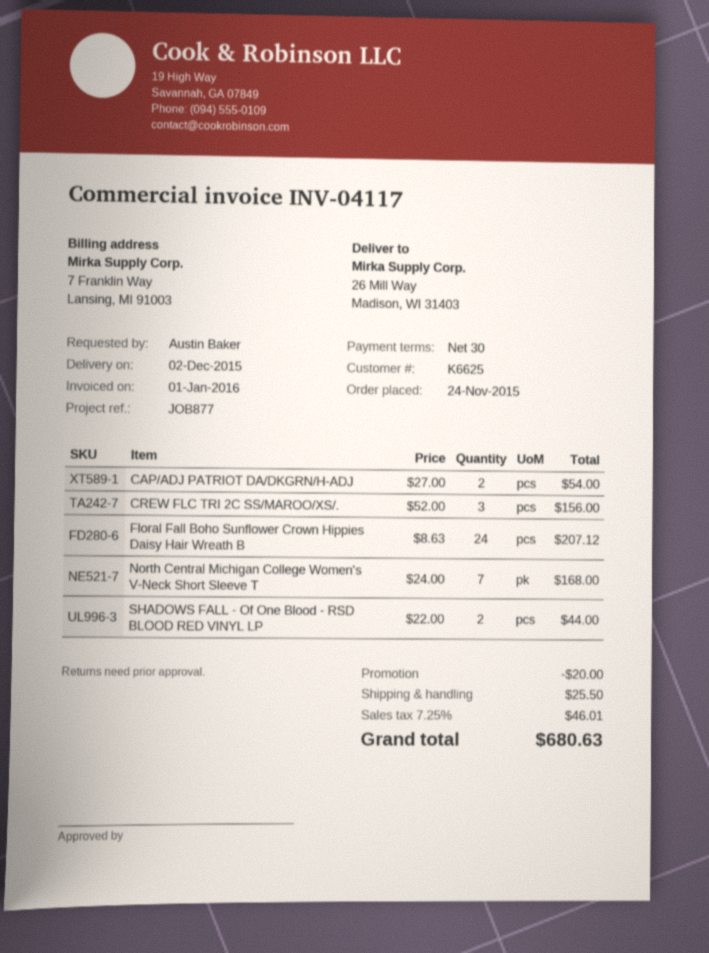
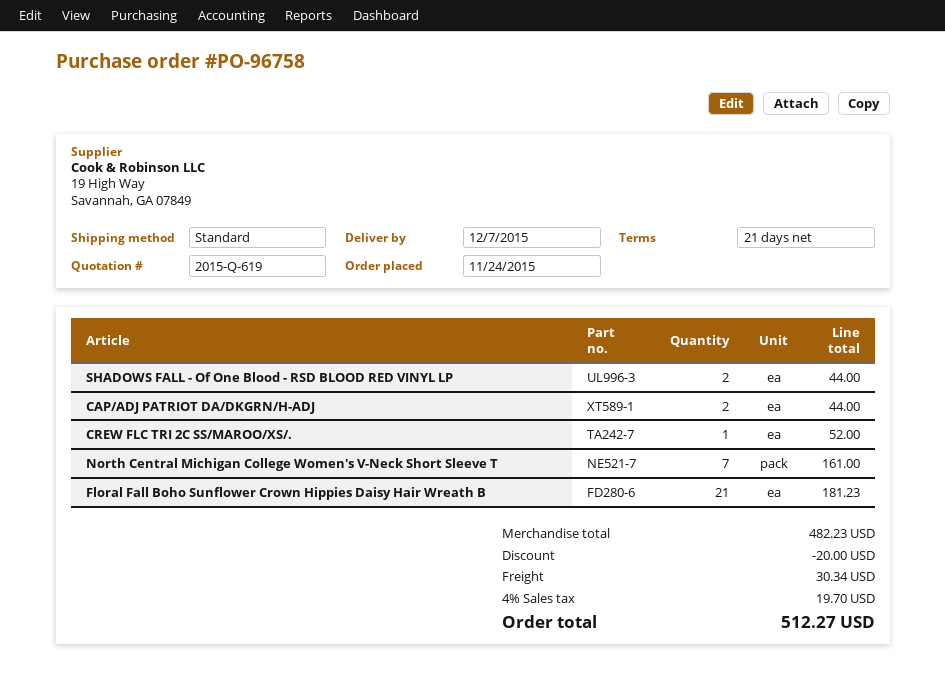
delivery date: 2015-12-02 -> 2015-12-07
payment terms: 30 days -> 21 days
CAP/ADJ PATRIOT DA/DKGRN/H-ADJ: 2 for 54.00 -> 2 for 44.00
CREW FLC TRI 2C SS/MAROO/XS/.: 3 for 156.00 -> 1 for 52.00
Floral Fall Boho Sunflower Crown Hippies Daisy Hair Wreath B: 24 for 207.12 -> 21 for 181.23
North Central Michigan College Women's V-Neck Short Sleeve T: 7 for 168.00 -> 7 for 161.00
shipping: 25.50 -> 30.34
tax: 7.25% = 46.01 -> 4% = 19.70
total: 680.63 -> 512.27

